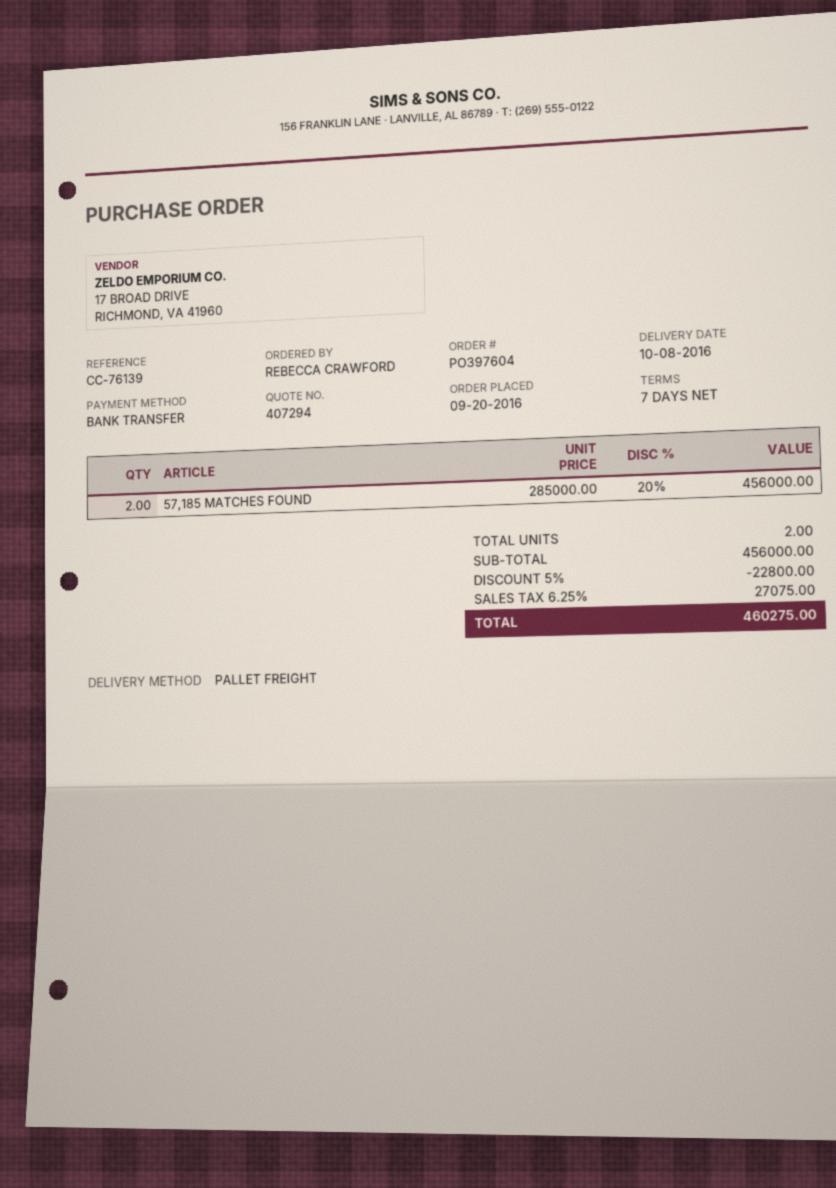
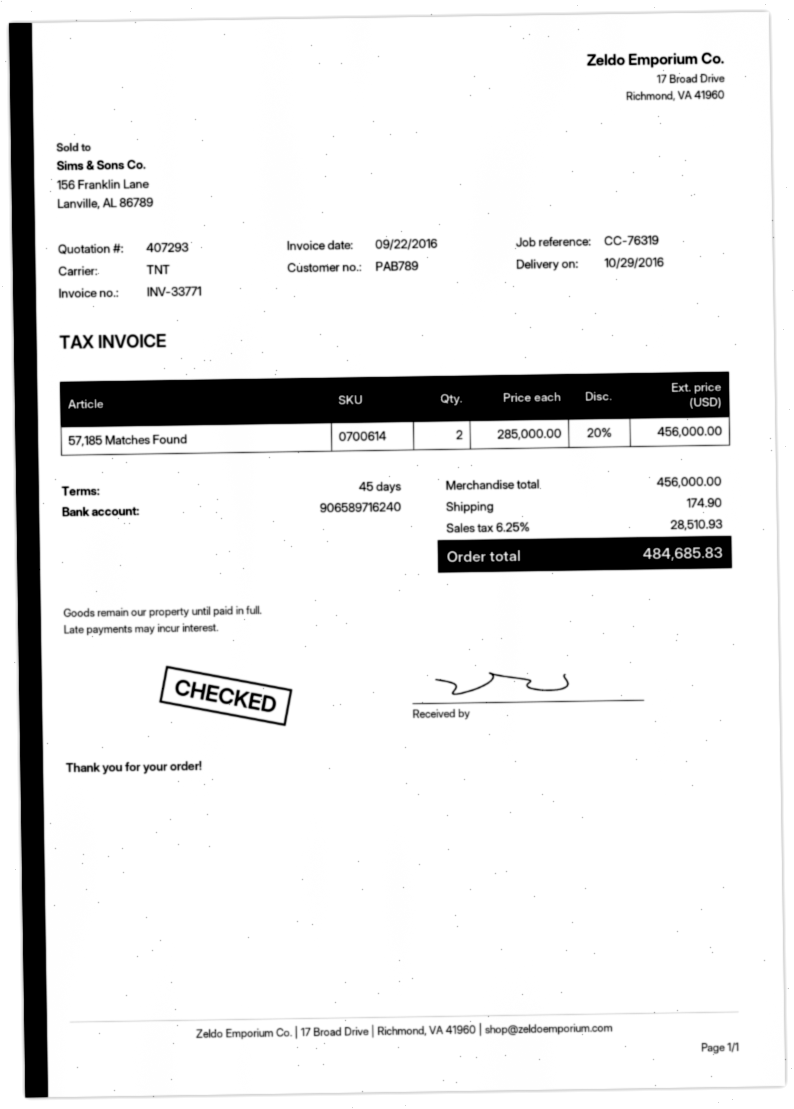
quote number: 407294 -> 407293
delivery date: 2016-10-08 -> 2016-10-29
payment terms: 7 days -> 45 days
reference: CC-76139 -> CC-76319
shipping method: pallet freight -> TNT
discount: 5% = 22800.00 -> none
shipping: none -> 174.90
tax: 6.25% = 27075.00 -> 6.25% = 28510.93
total: 460275.00 -> 484685.83

